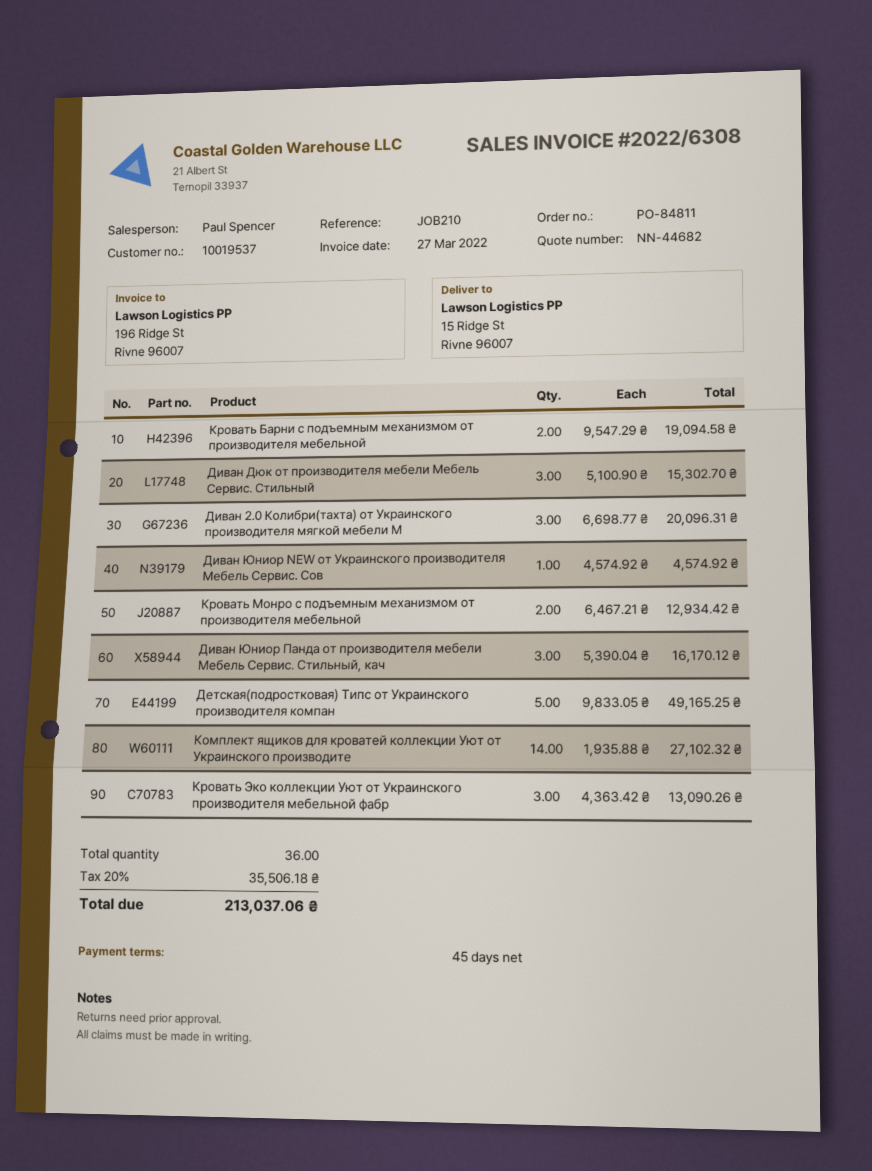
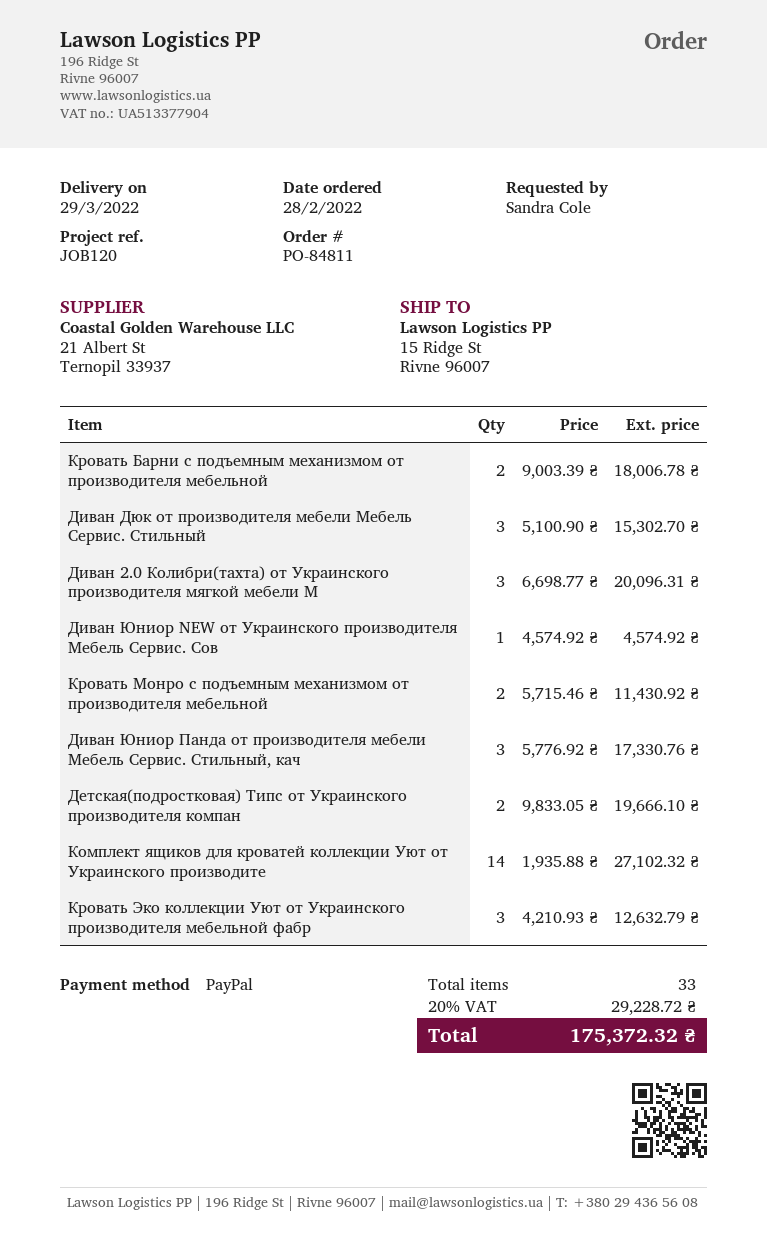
reference: JOB210 -> JOB120
Кровать Барни с подъемным механизмом от производителя мебельной: 2 x 9547.29 = 19094.58 -> 2 x 9003.39 = 18006.78
Кровать Монро с подъемным механизмом от производителя мебельной: 2 x 6467.21 = 12934.42 -> 2 x 5715.46 = 11430.92
Диван Юниор Панда от производителя мебели Мебель Сервис. Стильный, кач: 3 x 5390.04 = 16170.12 -> 3 x 5776.92 = 17330.76
Детская(подростковая) Типс от Украинского производителя компан: 5 x 9833.05 = 49165.25 -> 2 x 9833.05 = 19666.10
Кровать Эко коллекции Уют от Украинского производителя мебельной фабр: 3 x 4363.42 = 13090.26 -> 3 x 4210.93 = 12632.79
total quantity: 36 -> 33
tax: 20% = 35506.18 -> 20% = 29228.72
total: 213037.06 -> 175372.32

